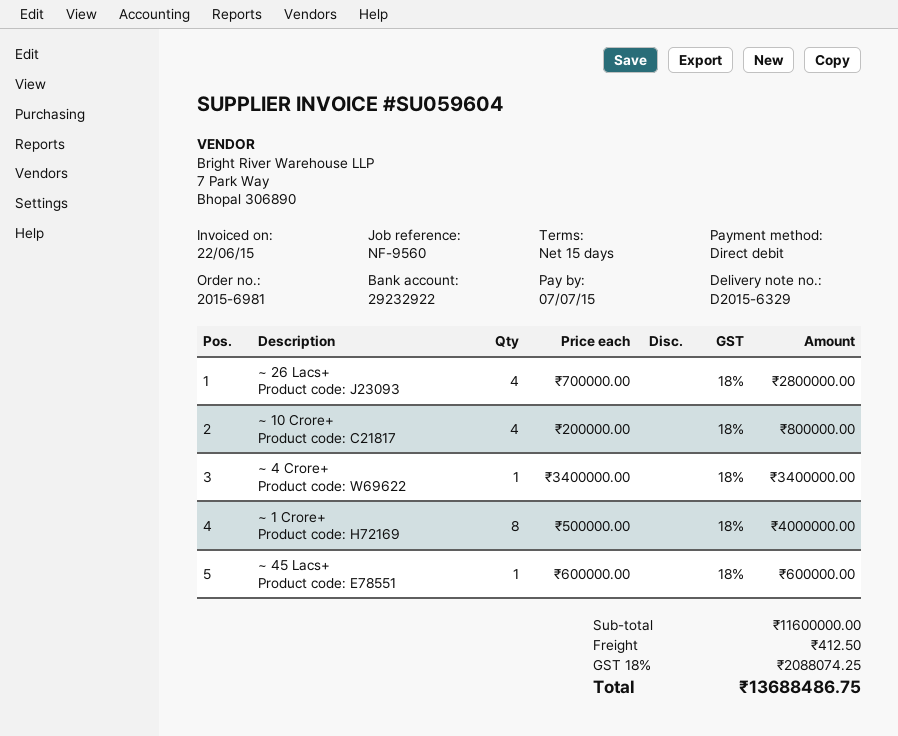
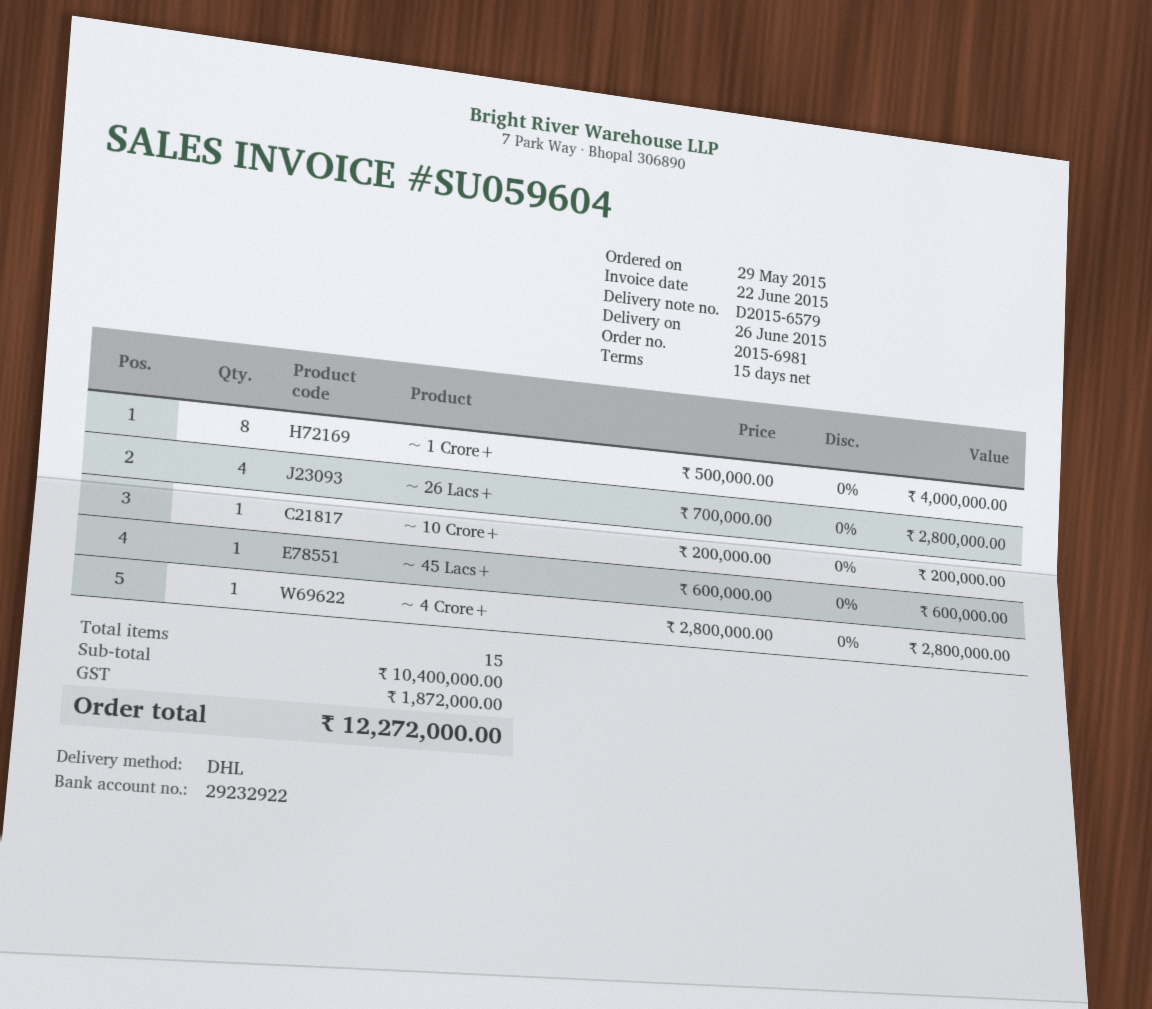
delivery note number: D2015-6329 -> D2015-6579
~ 10 Crore+: 4 x 200000.00 = 800000.00 -> 1 x 200000.00 = 200000.00
~ 4 Crore+: 1 x 3400000.00 = 3400000.00 -> 1 x 2800000.00 = 2800000.00
subtotal: 11600000.00 -> 10400000.00
shipping: 412.50 -> none
tax: 2088074.25 -> 1872000.00
total: 13688486.75 -> 12272000.00

